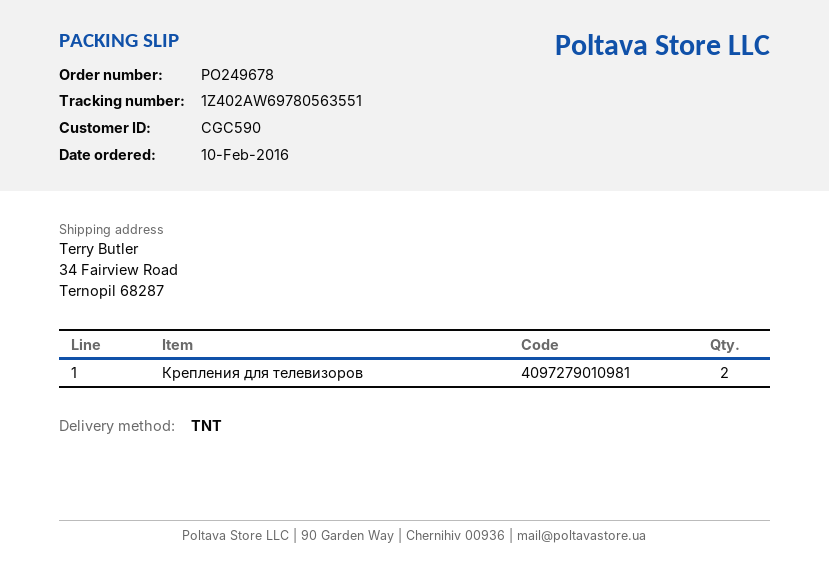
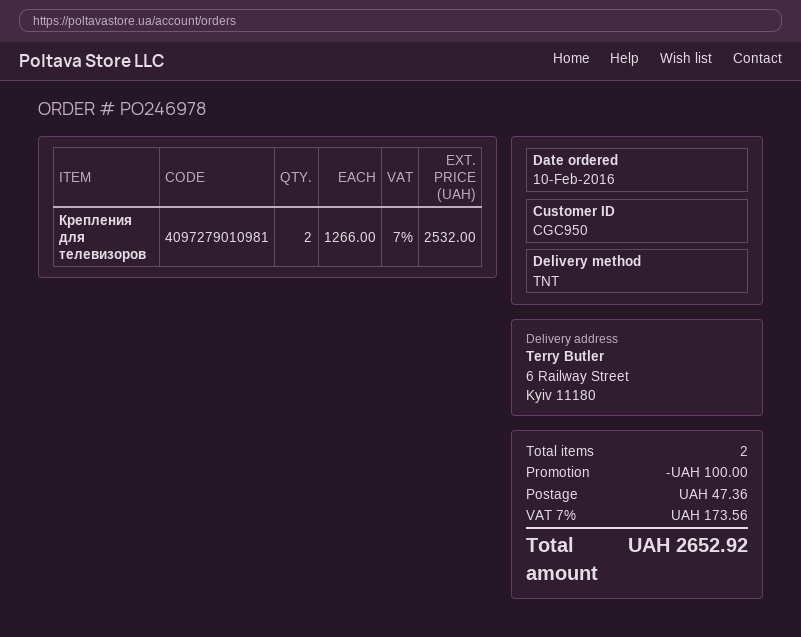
order number: PO249678 -> PO246978
customer number: CGC590 -> CGC950
ship to: 34 Fairview Road, Ternopil 68287 -> 6 Railway Street, Kyiv 11180

